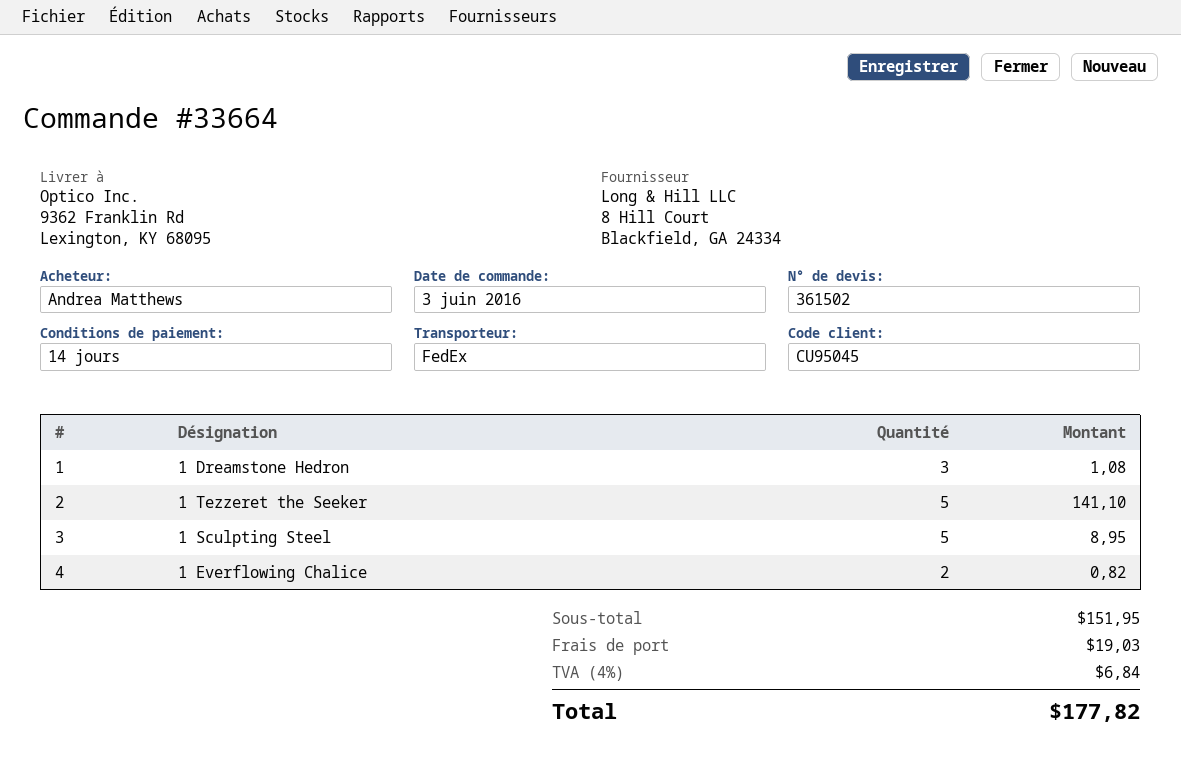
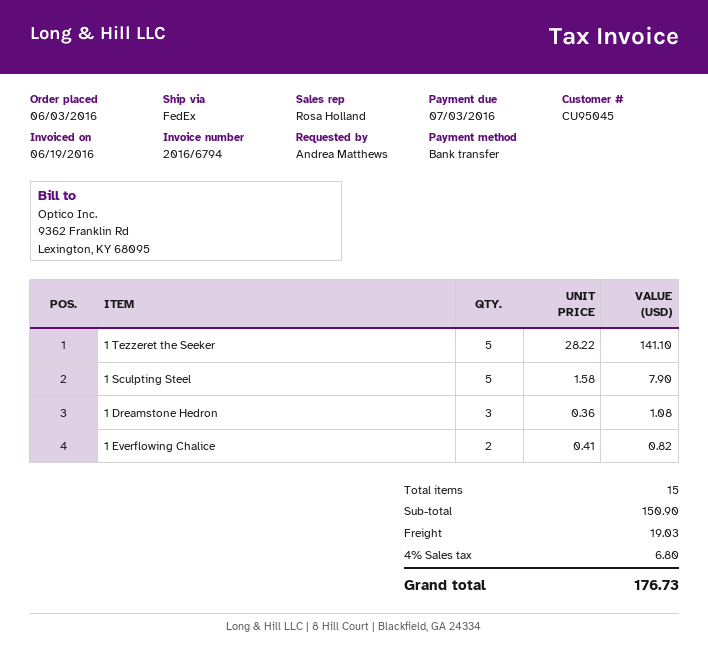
1 Sculpting Steel: 5 for 8.95 -> 5 for 7.90
subtotal: 151.95 -> 150.90
tax: 4% = 6.84 -> 4% = 6.80
total: 177.82 -> 176.73

